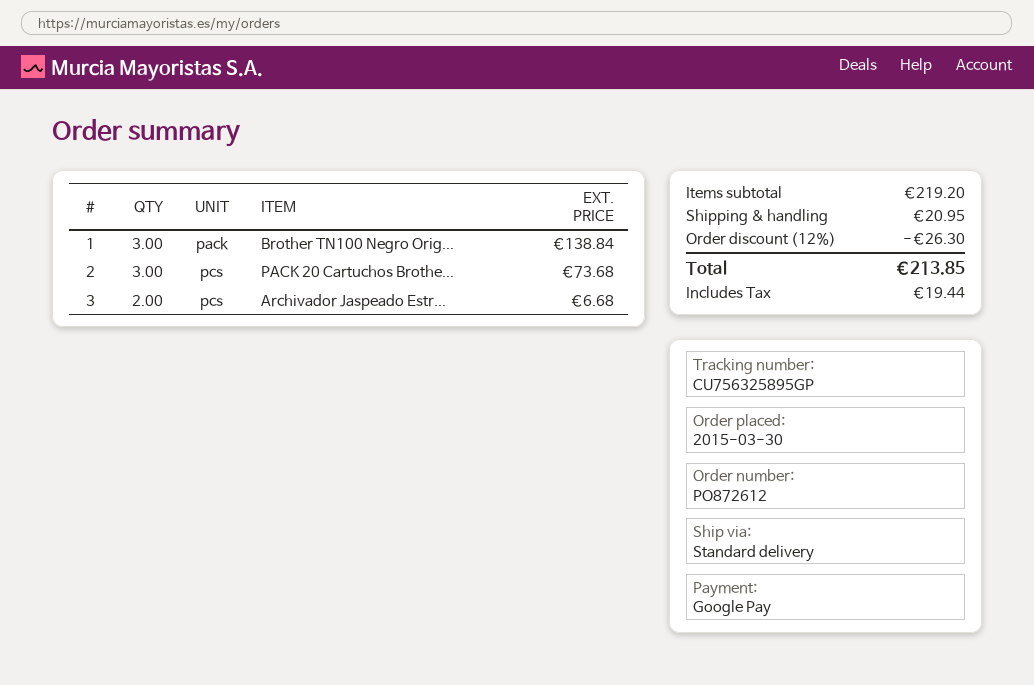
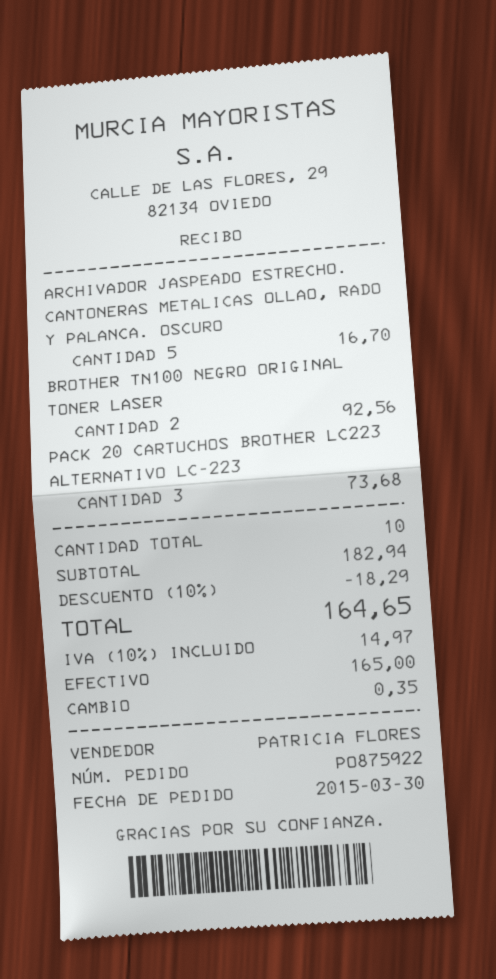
order number: PO872612 -> PO875922
payment method: Google Pay -> cash
Brother TN100 Negro Orig...: 3 for 138.84 -> 2 for 92.56
Archivador Jaspeado Estr...: 2 for 6.68 -> 5 for 16.70
subtotal: 219.20 -> 182.94
discount: 12% = 26.30 -> 10% = 18.29
shipping: 20.95 -> none
tax: 19.44 -> 14.97
total: 213.85 -> 164.65

